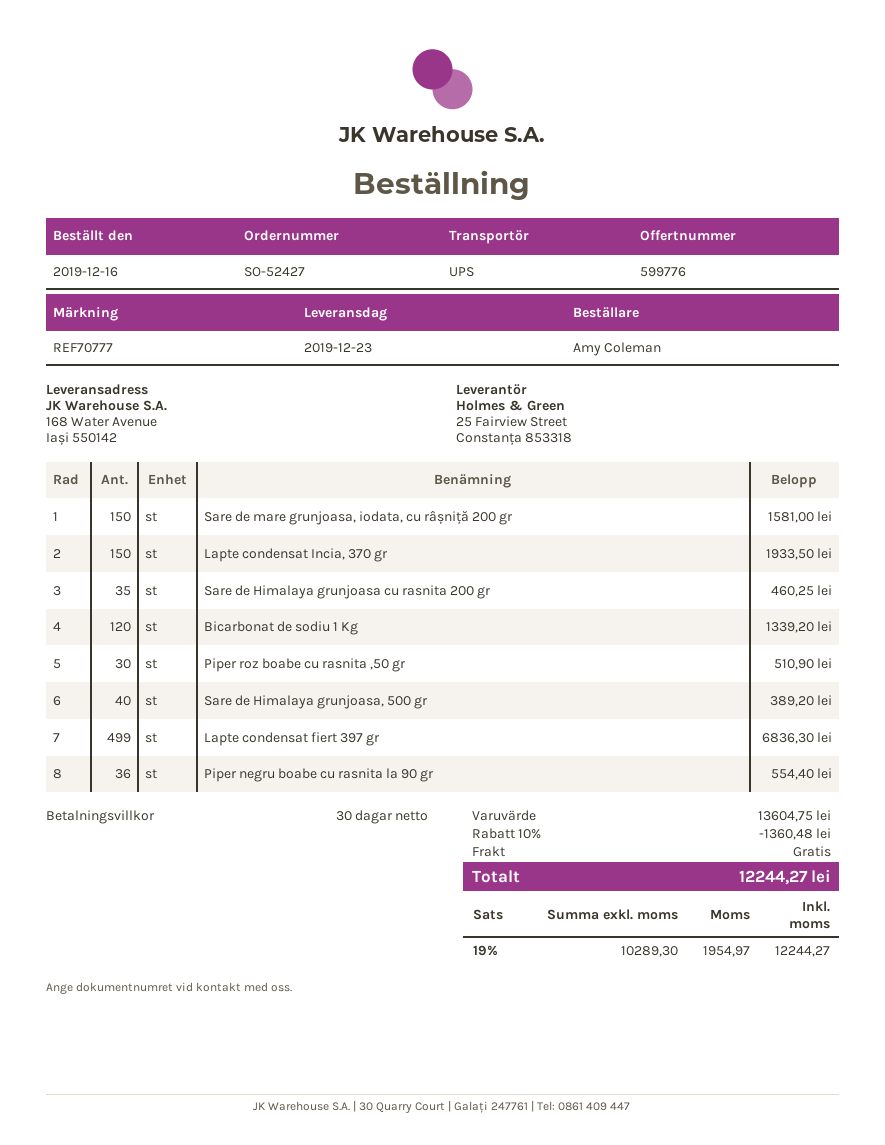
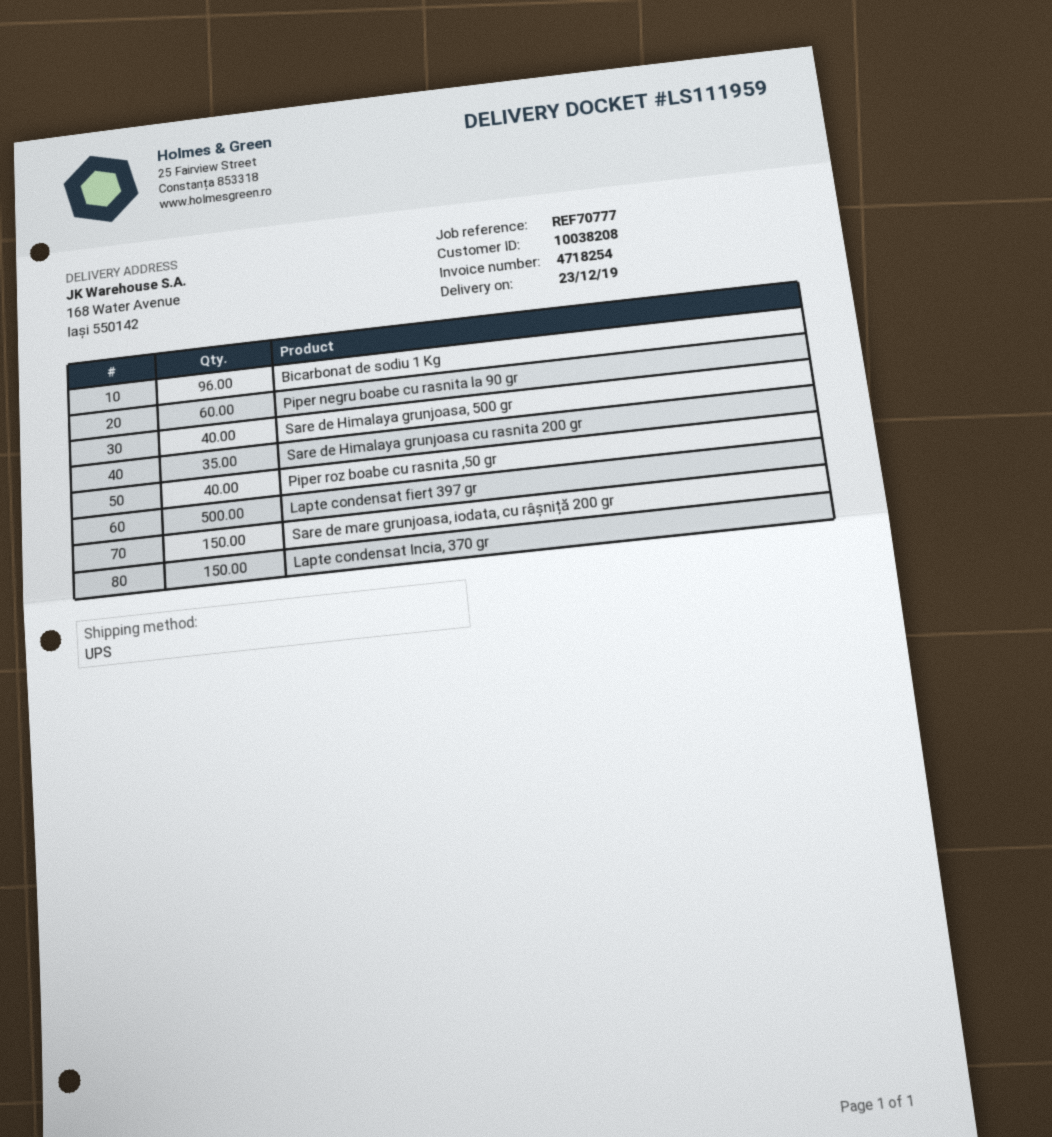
Bicarbonat de sodiu 1 Kg: 120 -> 96
Piper roz boabe cu rasnita ,50 gr: 30 -> 40
Lapte condensat fiert 397 gr: 499 -> 500
Piper negru boabe cu rasnita la 90 gr: 36 -> 60

